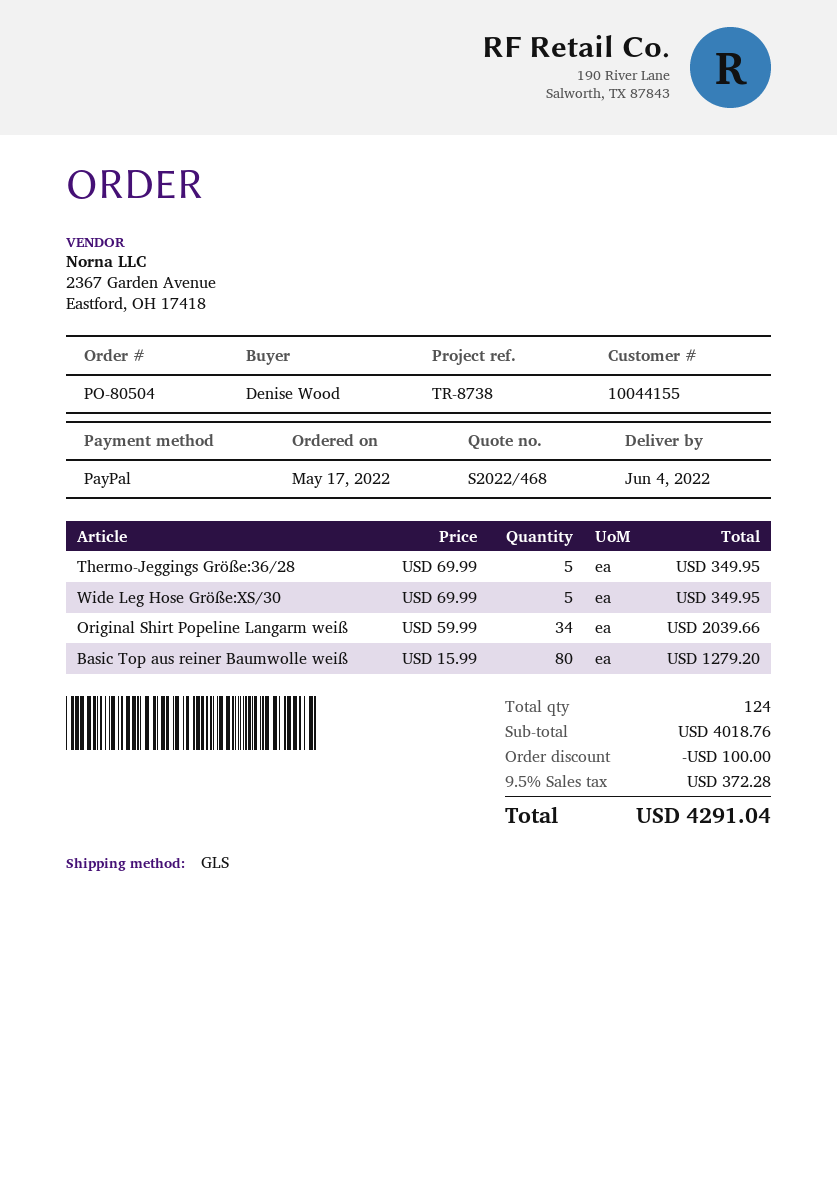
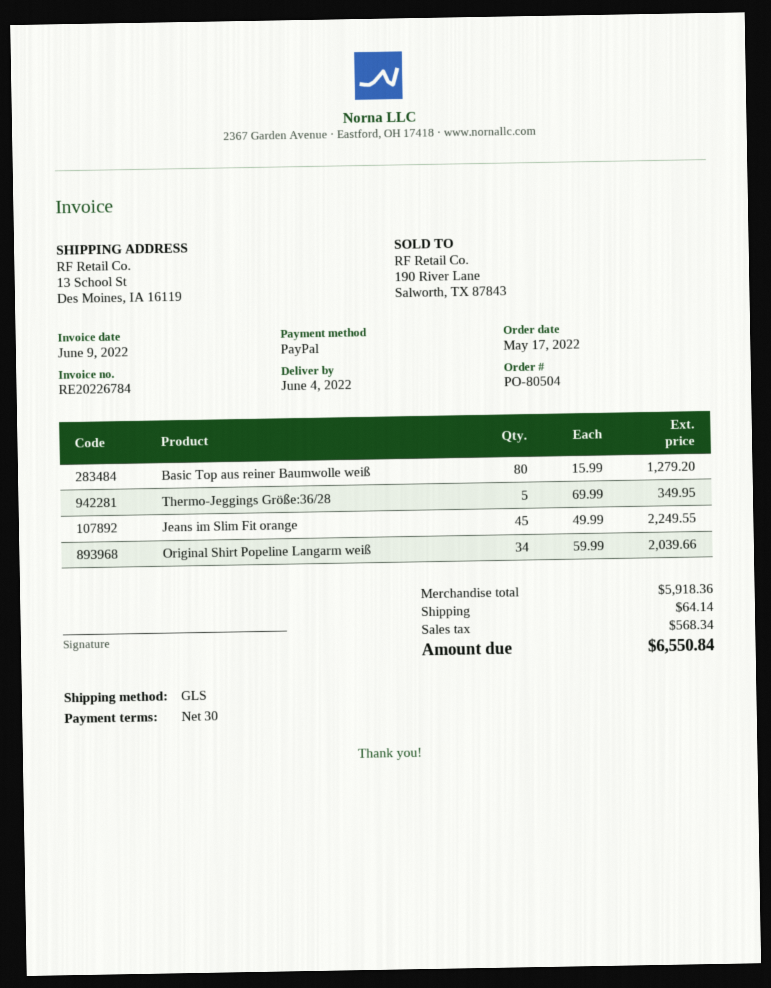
Wide Leg Hose Größe:XS/30: 5 x 69.99 = 349.95 -> none
Jeans im Slim Fit orange: none -> 45 x 49.99 = 2249.55
subtotal: 4018.76 -> 5918.36
discount: 100.00 -> none
shipping: none -> 64.14
tax: 372.28 -> 568.34
total: 4291.04 -> 6550.84

